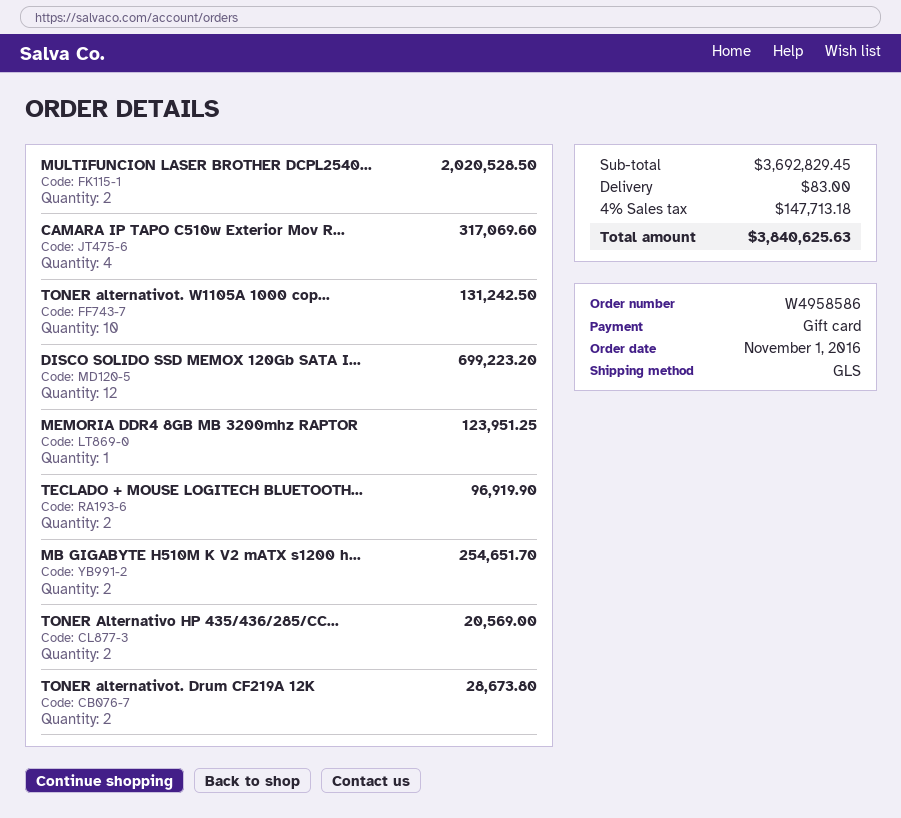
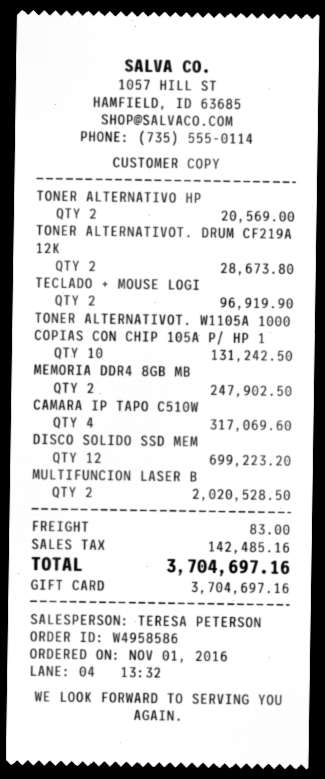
MEMORIA DDR4 8GB MB 3200mhz RAPTOR: 1 for 123951.25 -> 2 for 247902.50
MB GIGABYTE H510M K V2 mATX s1200 h...: 2 for 254651.70 -> none
tax: 147713.18 -> 142485.16
total: 3840625.63 -> 3704697.16

